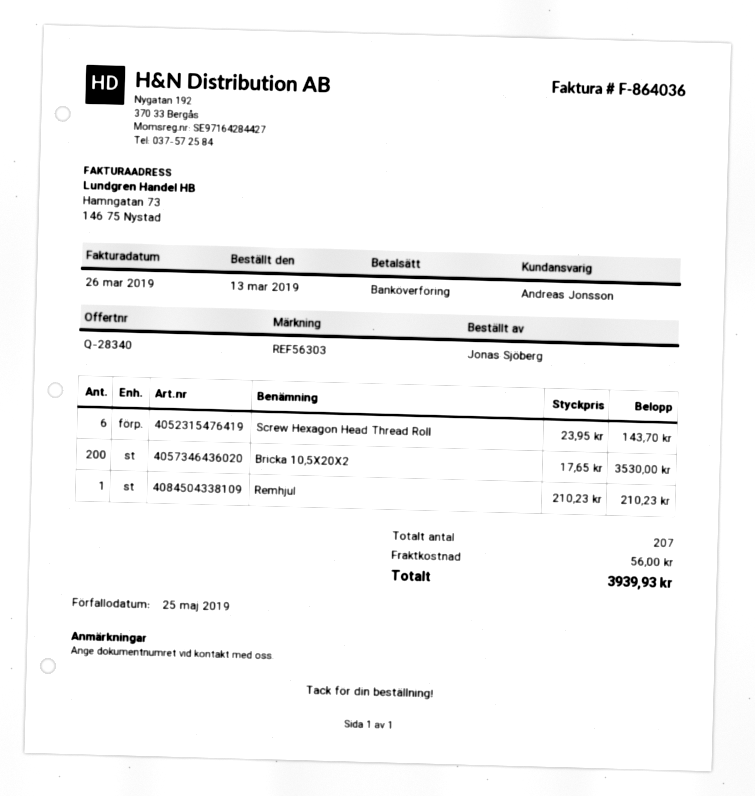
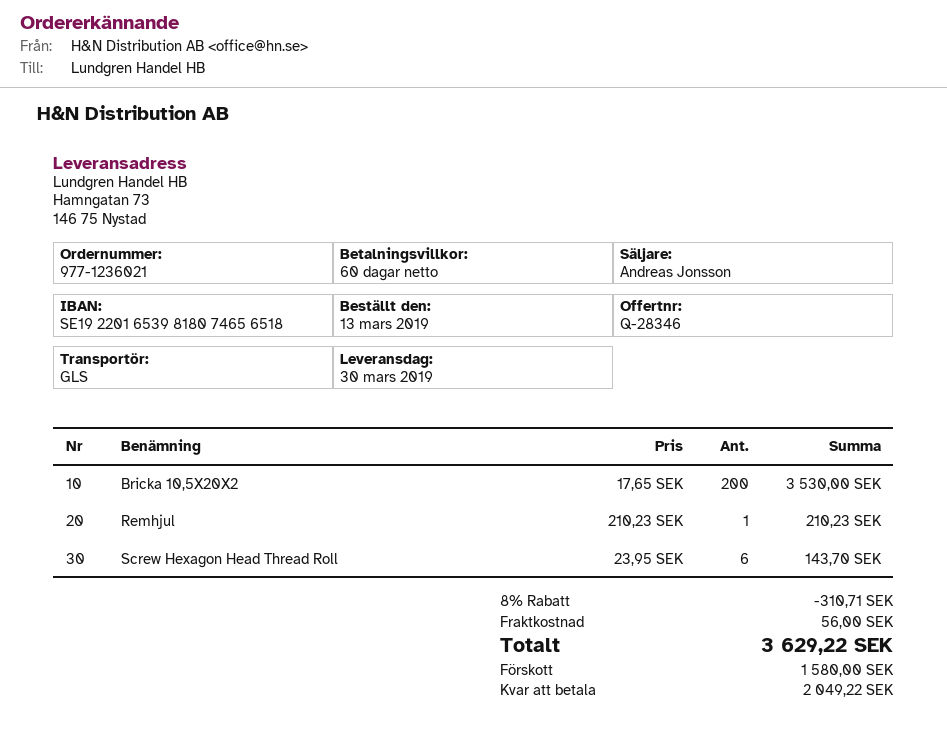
quote number: Q-28340 -> Q-28346
discount: none -> 8% = 310.71
total: 3939.93 -> 3629.22

